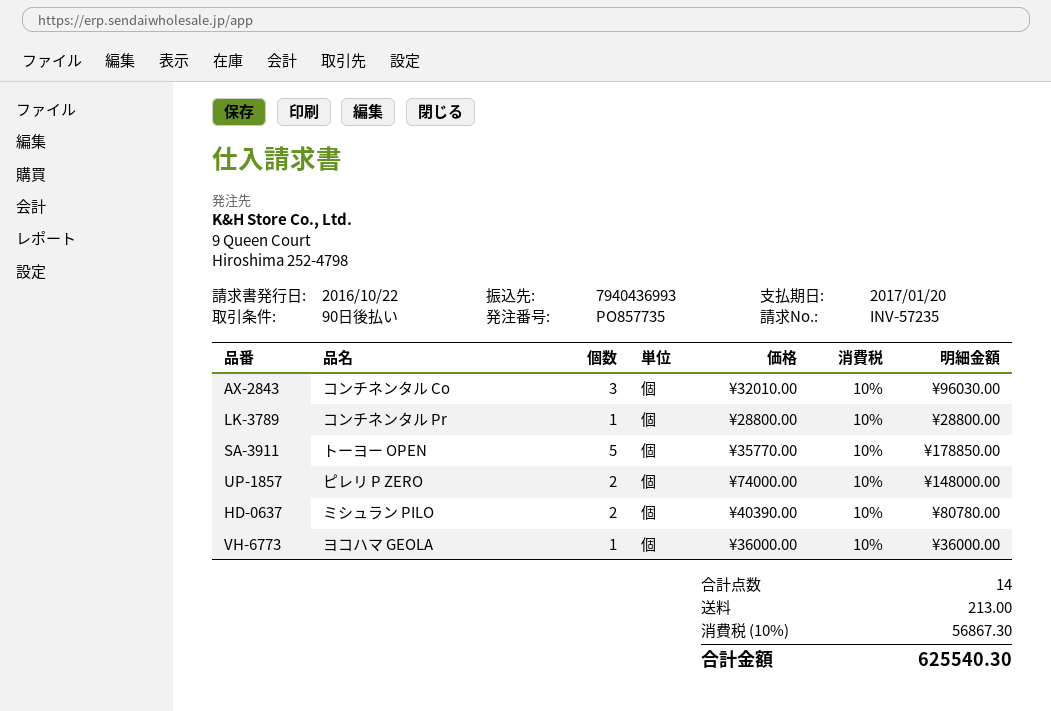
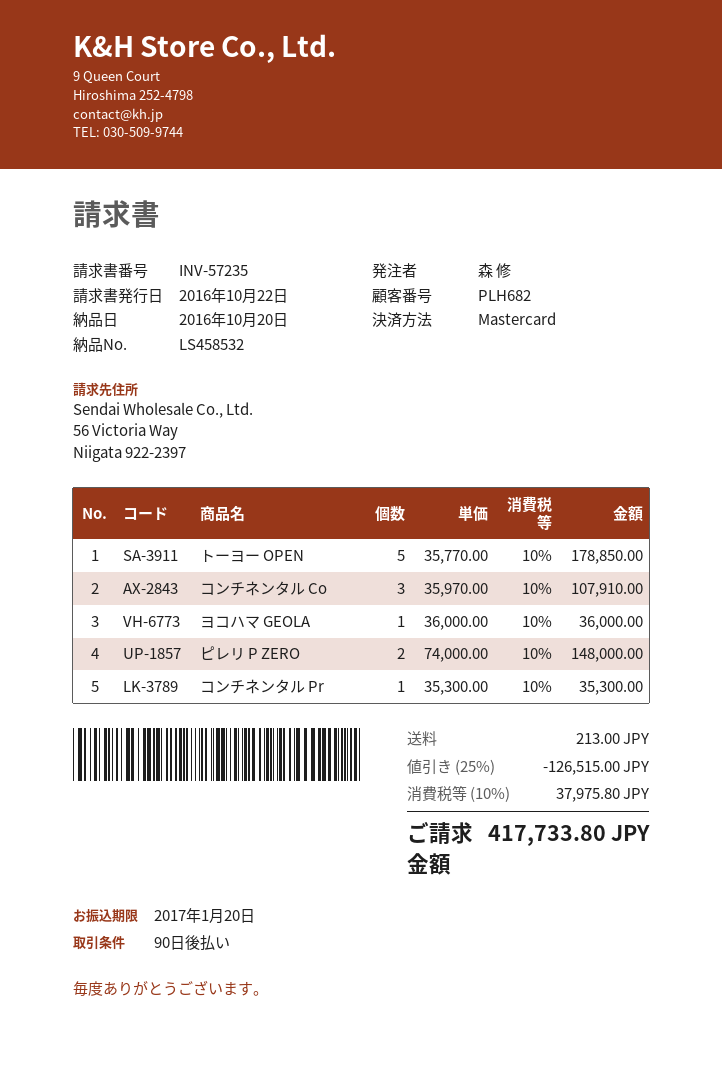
コンチネンタル Co: 3 x 32010.00 = 96030.00 -> 3 x 35970.00 = 107910.00
コンチネンタル Pr: 1 x 28800.00 = 28800.00 -> 1 x 35300.00 = 35300.00
ミシュラン PILO: 2 x 40390.00 = 80780.00 -> none
discount: none -> 25% = 126515.00
tax: 10% = 56867.30 -> 10% = 37975.80
total: 625540.30 -> 417733.80

